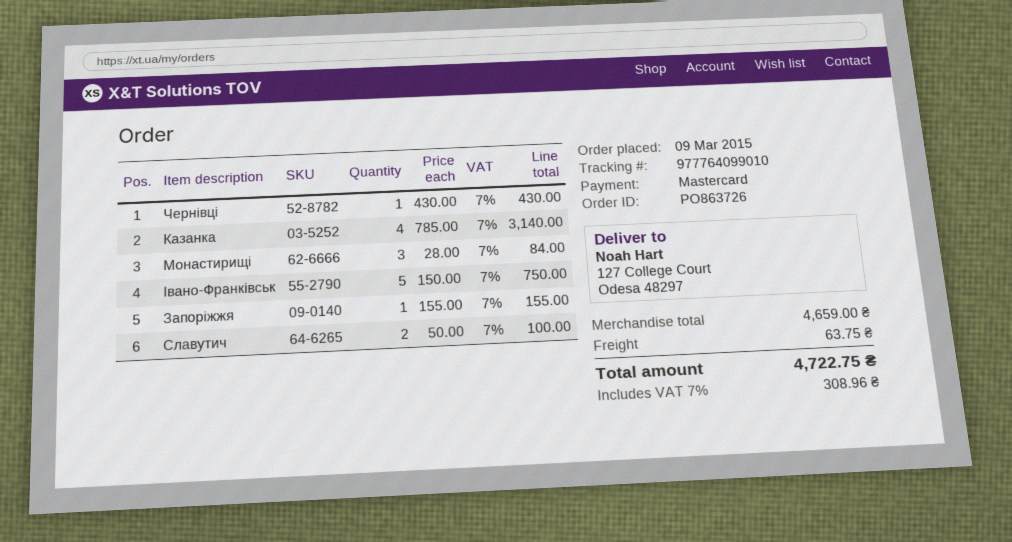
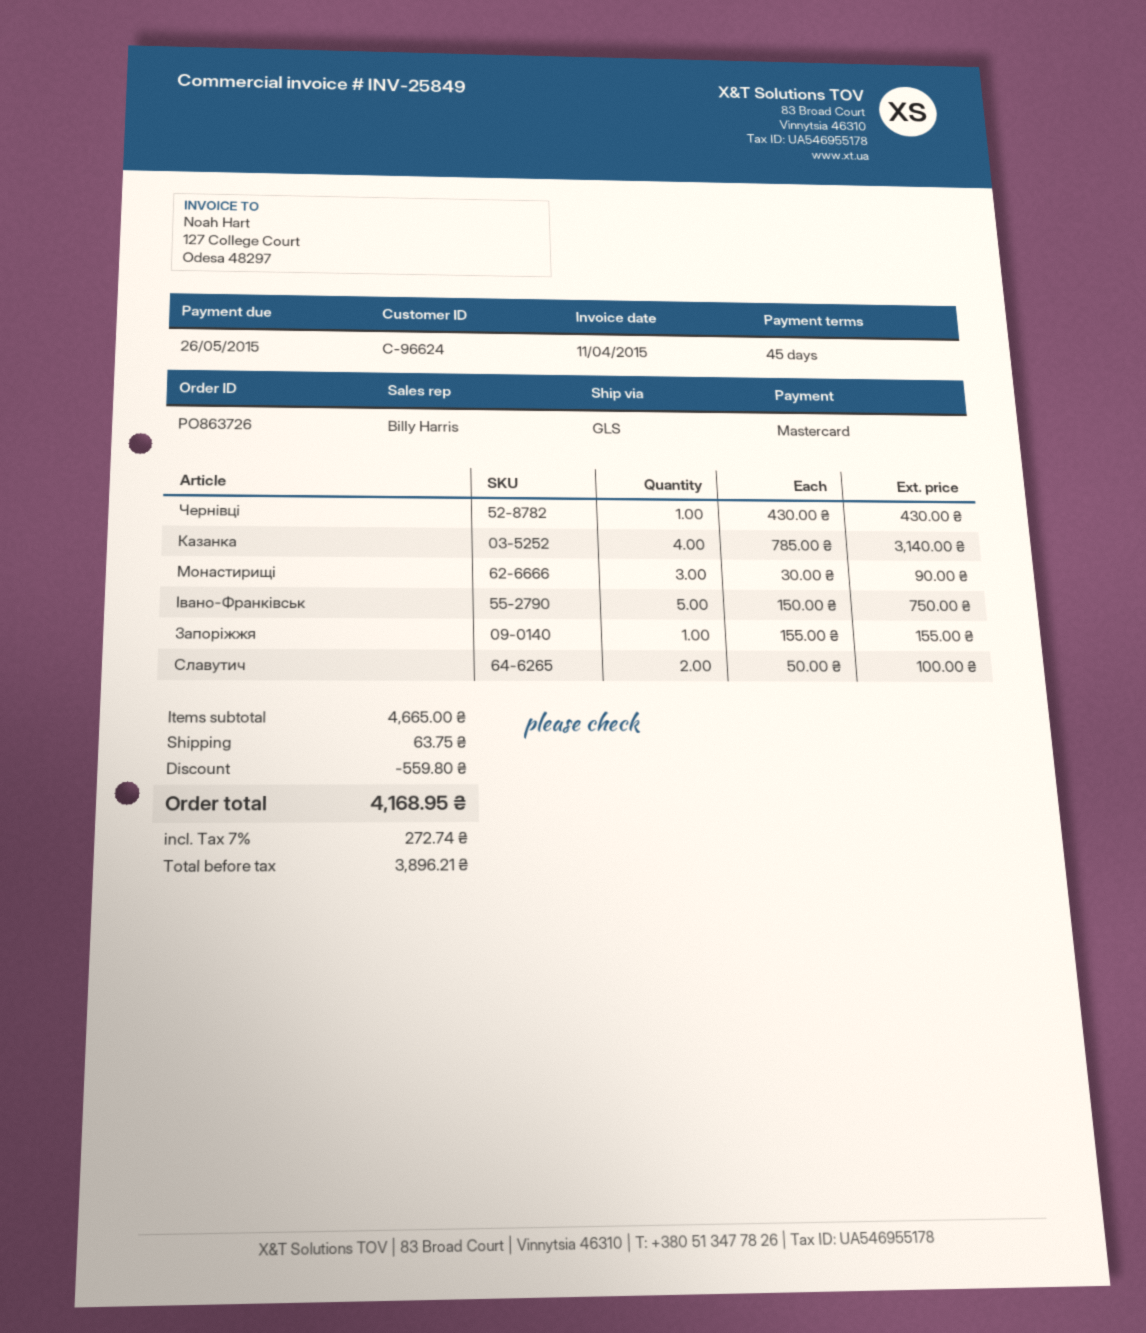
Монастирищі: 3 x 28.00 = 84.00 -> 3 x 30.00 = 90.00
subtotal: 4659.00 -> 4665.00
discount: none -> 559.80
tax: 7% = 308.96 -> 7% = 272.74
total: 4722.75 -> 4168.95

